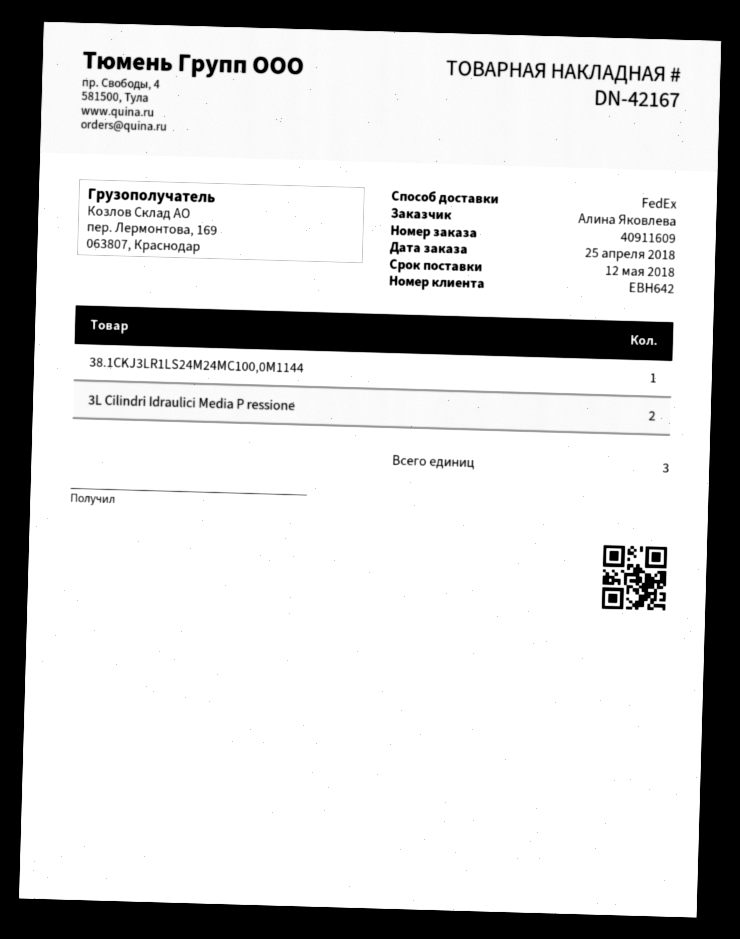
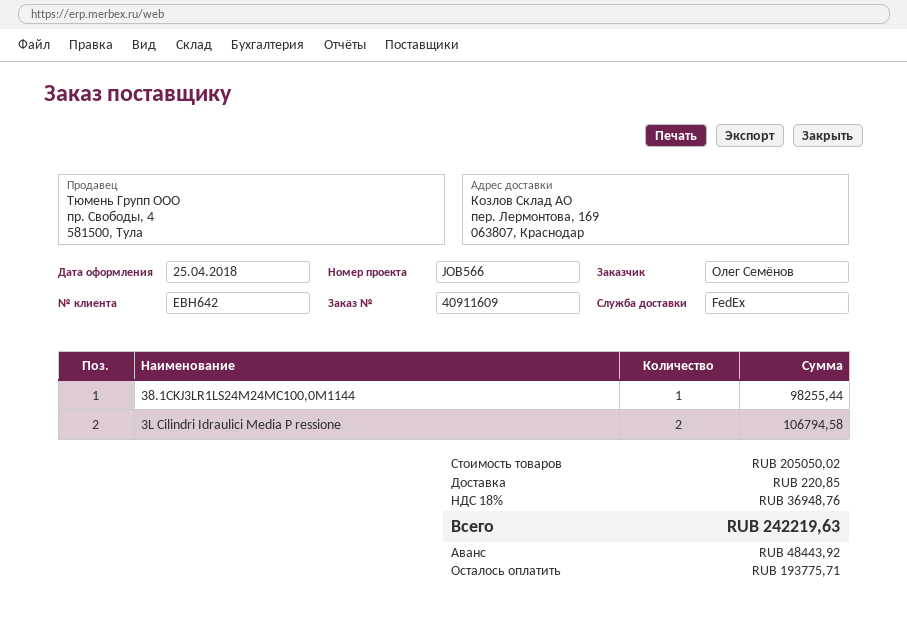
ordered by: Алина Яковлева -> Олег Семёнов

